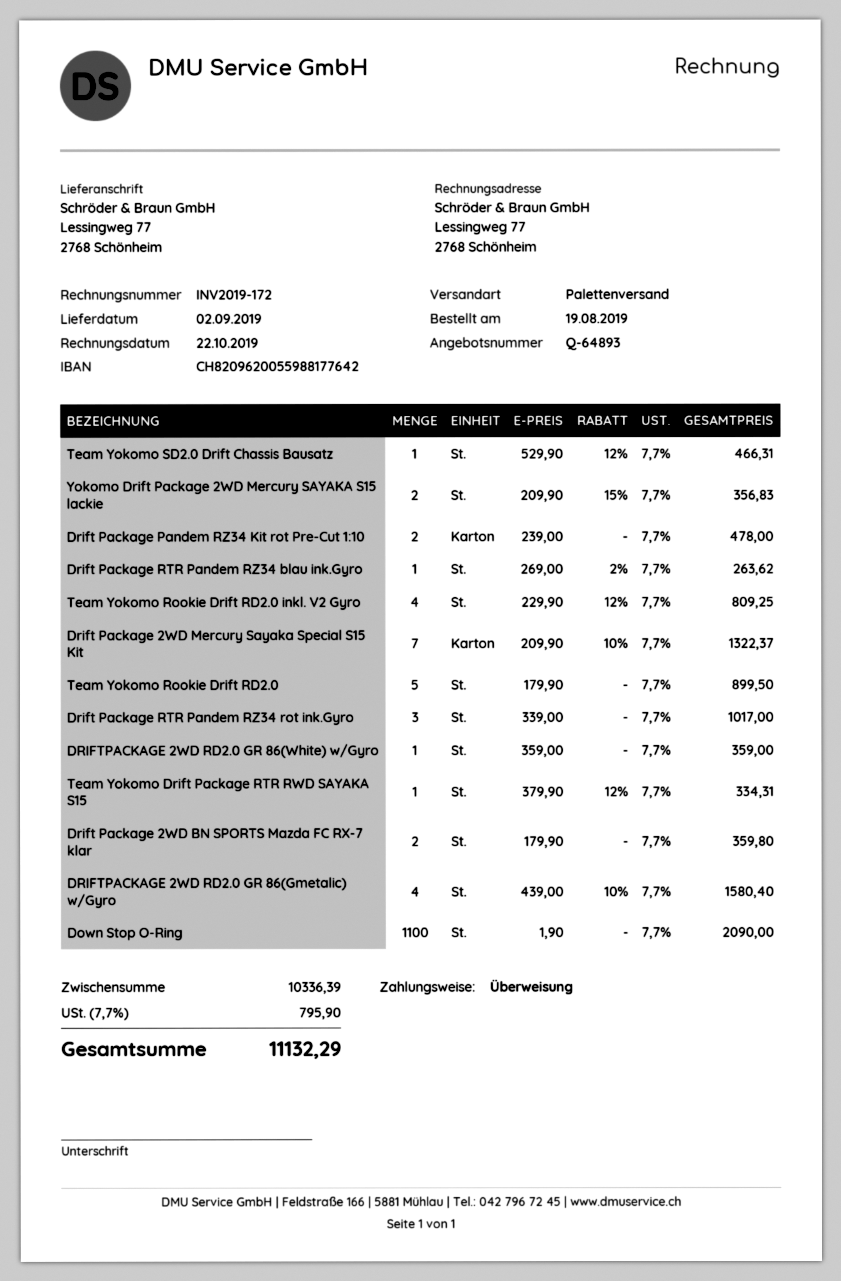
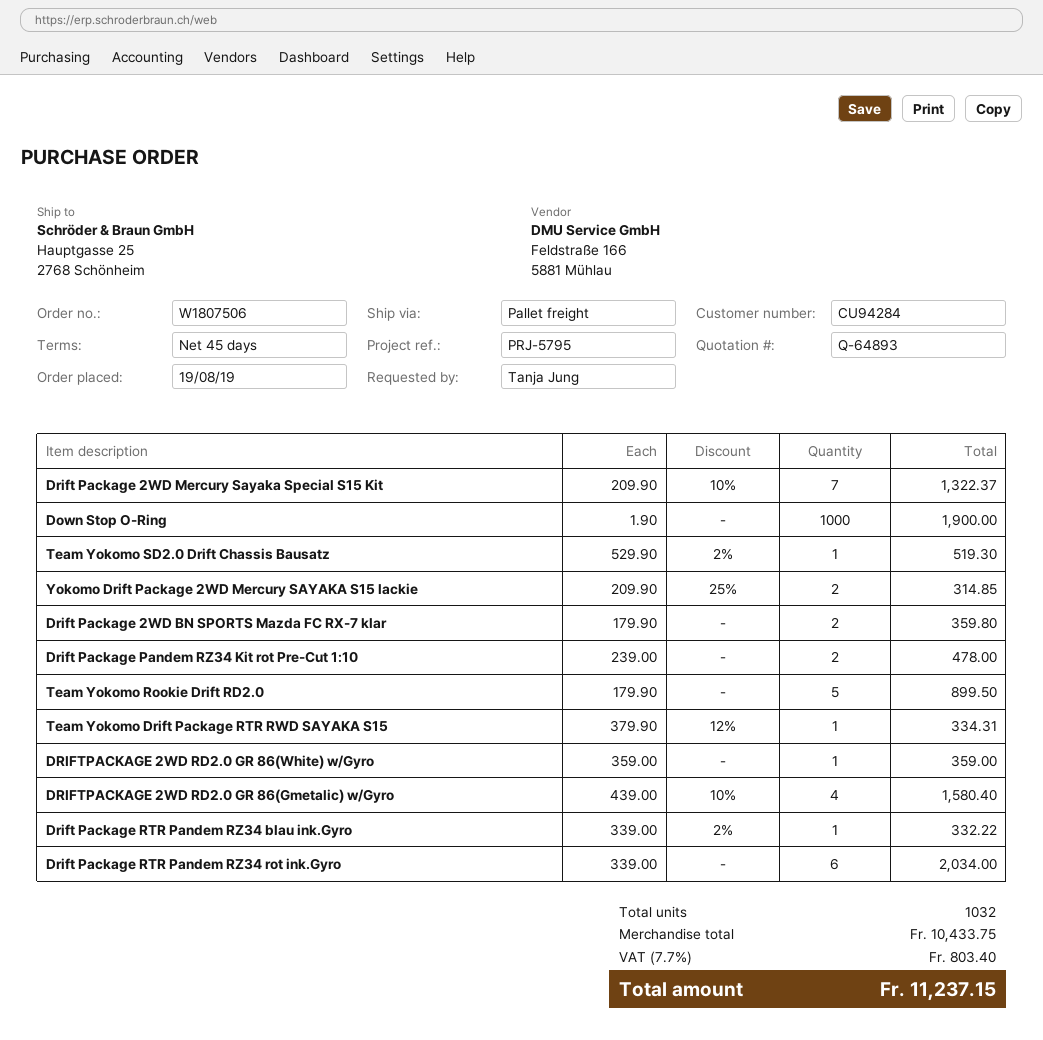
ship to: Lessingweg 77, 2768 Schönheim -> Hauptgasse 25, 2768 Schönheim
Team Yokomo SD2.0 Drift Chassis Bausatz: 1 x 529.90 - 12% = 466.31 -> 1 x 529.90 - 2% = 519.30
Yokomo Drift Package 2WD Mercury SAYAKA S15 lackie: 2 x 209.90 - 15% = 356.83 -> 2 x 209.90 - 25% = 314.85
Drift Package RTR Pandem RZ34 blau ink.Gyro: 1 x 269.00 - 2% = 263.62 -> 1 x 339.00 - 2% = 332.22
Team Yokomo Rookie Drift RD2.0 inkl. V2 Gyro: 4 x 229.90 - 12% = 809.25 -> none
Drift Package RTR Pandem RZ34 rot ink.Gyro: 3 x 339.00 = 1017.00 -> 6 x 339.00 = 2034.00
Down Stop O-Ring: 1100 x 1.90 = 2090.00 -> 1000 x 1.90 = 1900.00
subtotal: 10336.39 -> 10433.75
tax: 7.7% = 795.90 -> 7.7% = 803.40
total: 11132.29 -> 11237.15

